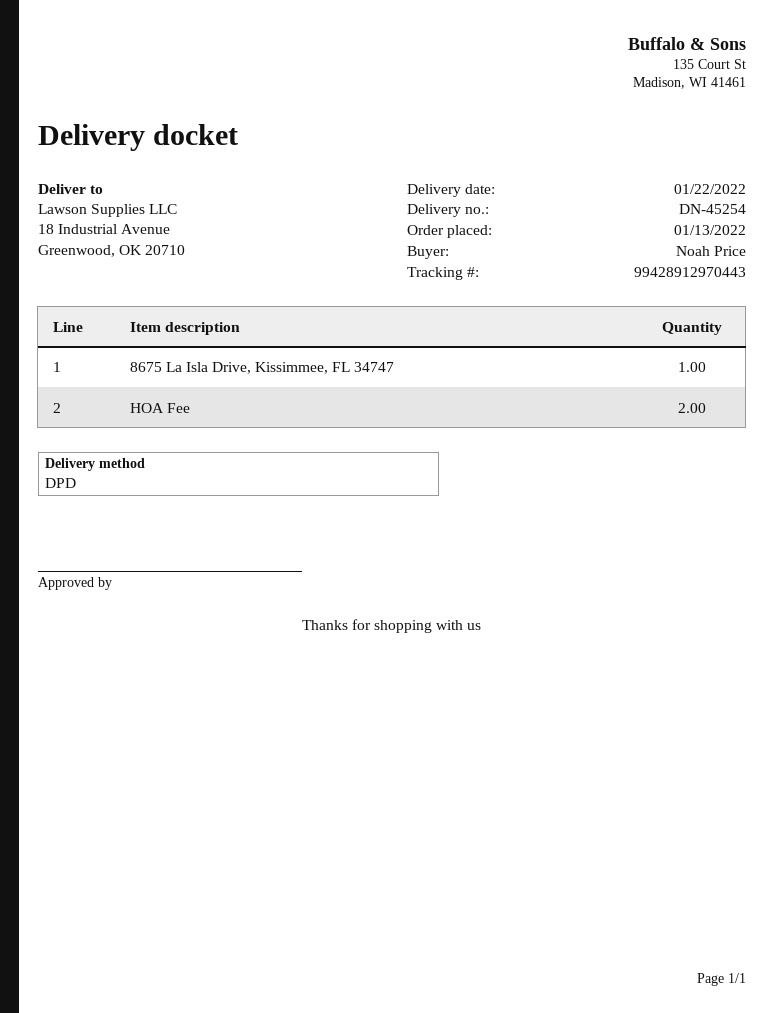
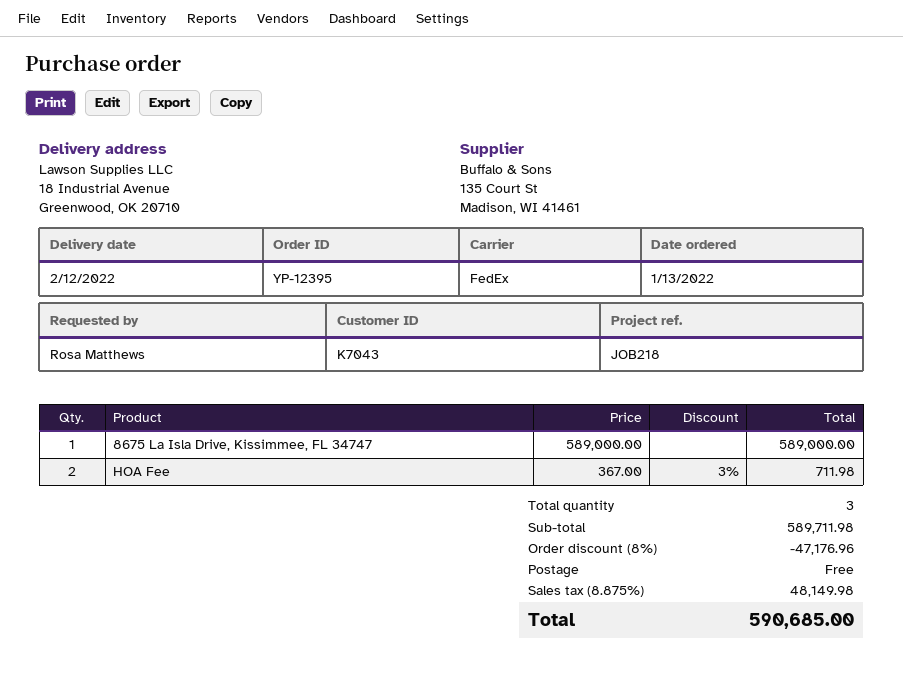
delivery date: 2022-01-22 -> 2022-02-12
ordered by: Noah Price -> Rosa Matthews
shipping method: DPD -> FedEx

